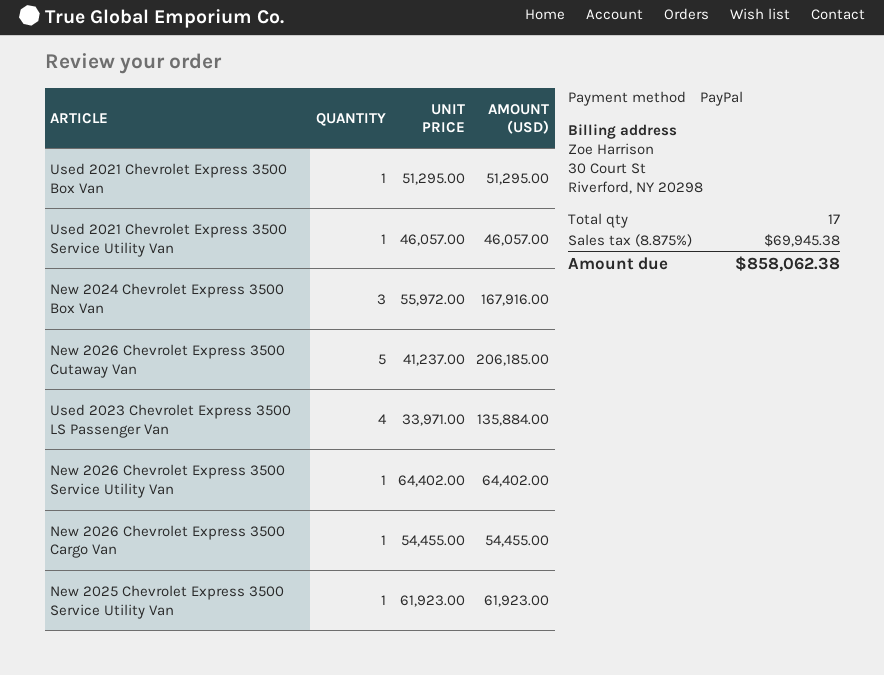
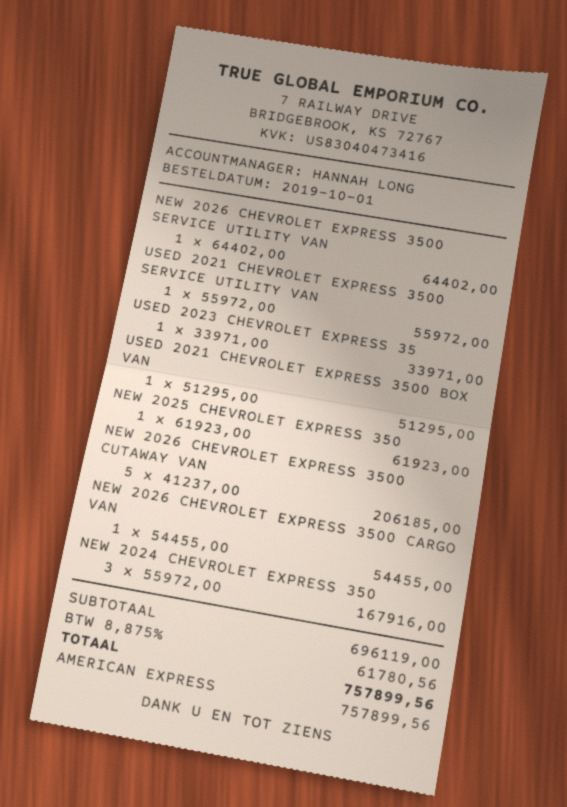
payment method: PayPal -> American Express
Used 2021 Chevrolet Express 3500 Service Utility Van: 1 x 46057.00 = 46057.00 -> 1 x 55972.00 = 55972.00
Used 2023 Chevrolet Express 3500 LS Passenger Van: 4 x 33971.00 = 135884.00 -> 1 x 33971.00 = 33971.00
tax: 8.875% = 69945.38 -> 8.875% = 61780.56
total: 858062.38 -> 757899.56

